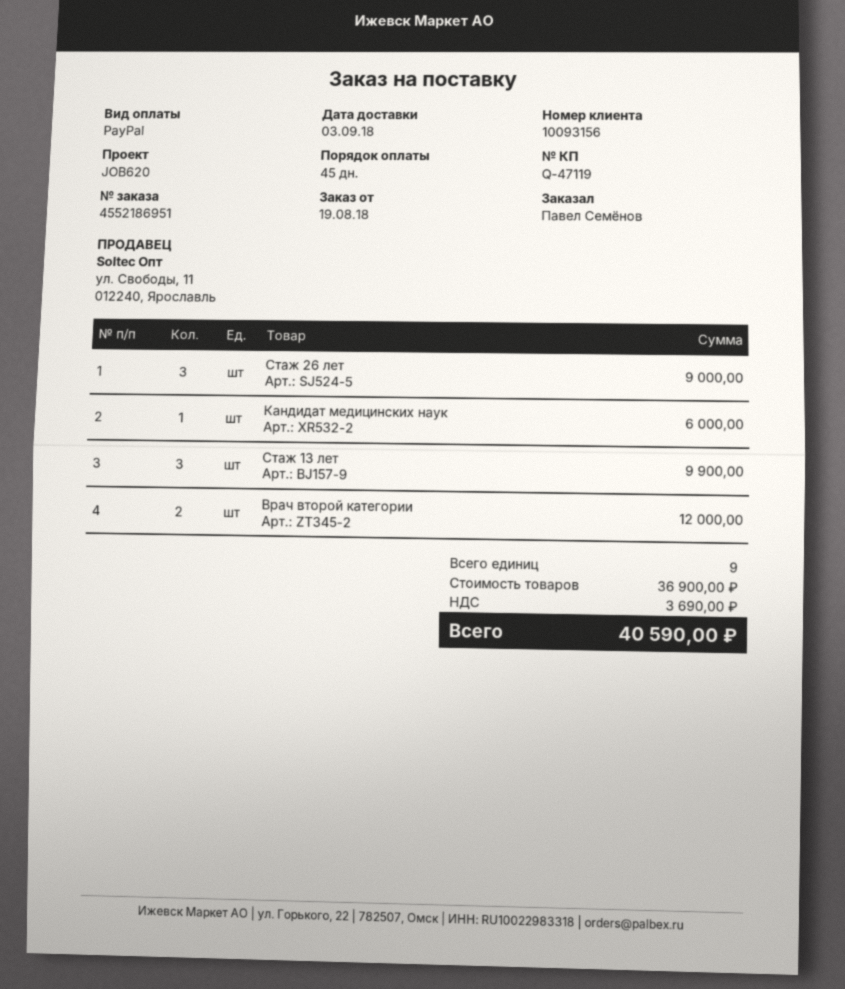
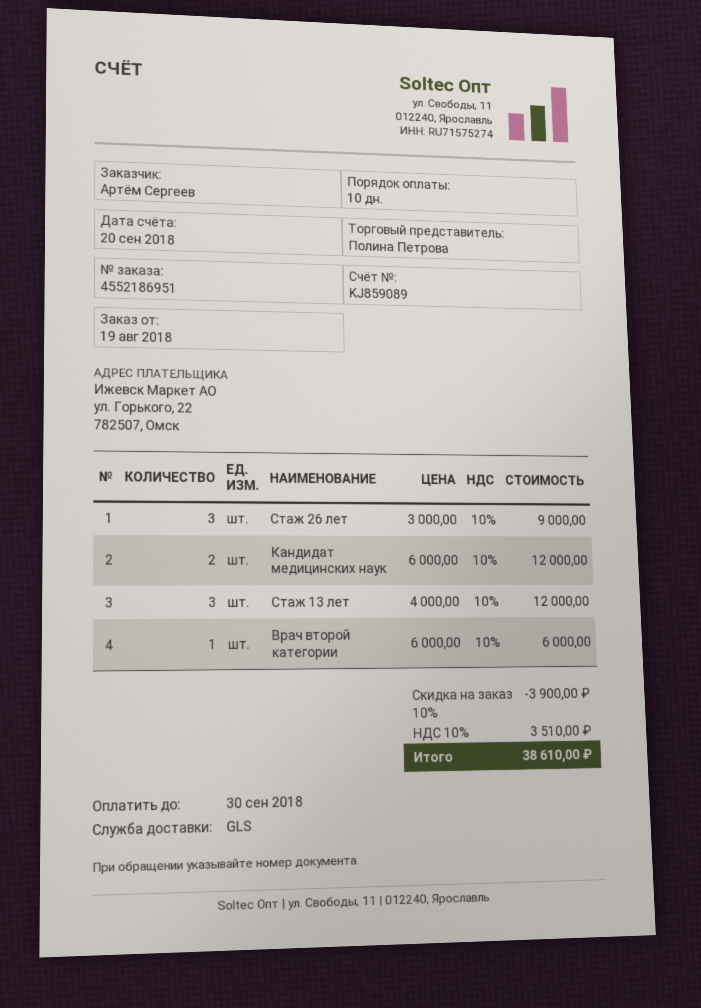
payment terms: 45 days -> 10 days
ordered by: Павел Семёнов -> Артём Сергеев
Кандидат медицинских наук: 1 for 6000.00 -> 2 for 12000.00
Стаж 13 лет: 3 for 9900.00 -> 3 for 12000.00
Врач второй категории: 2 for 12000.00 -> 1 for 6000.00
discount: none -> 10% = 3900.00
tax: 3690.00 -> 3510.00
total: 40590.00 -> 38610.00

